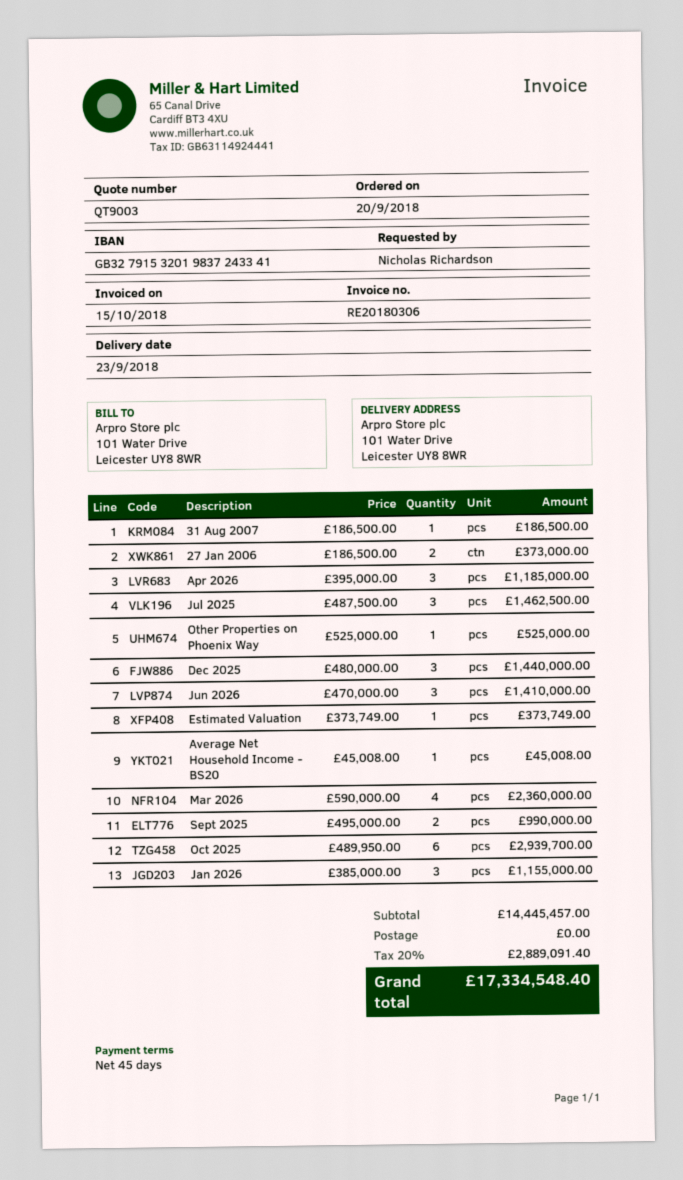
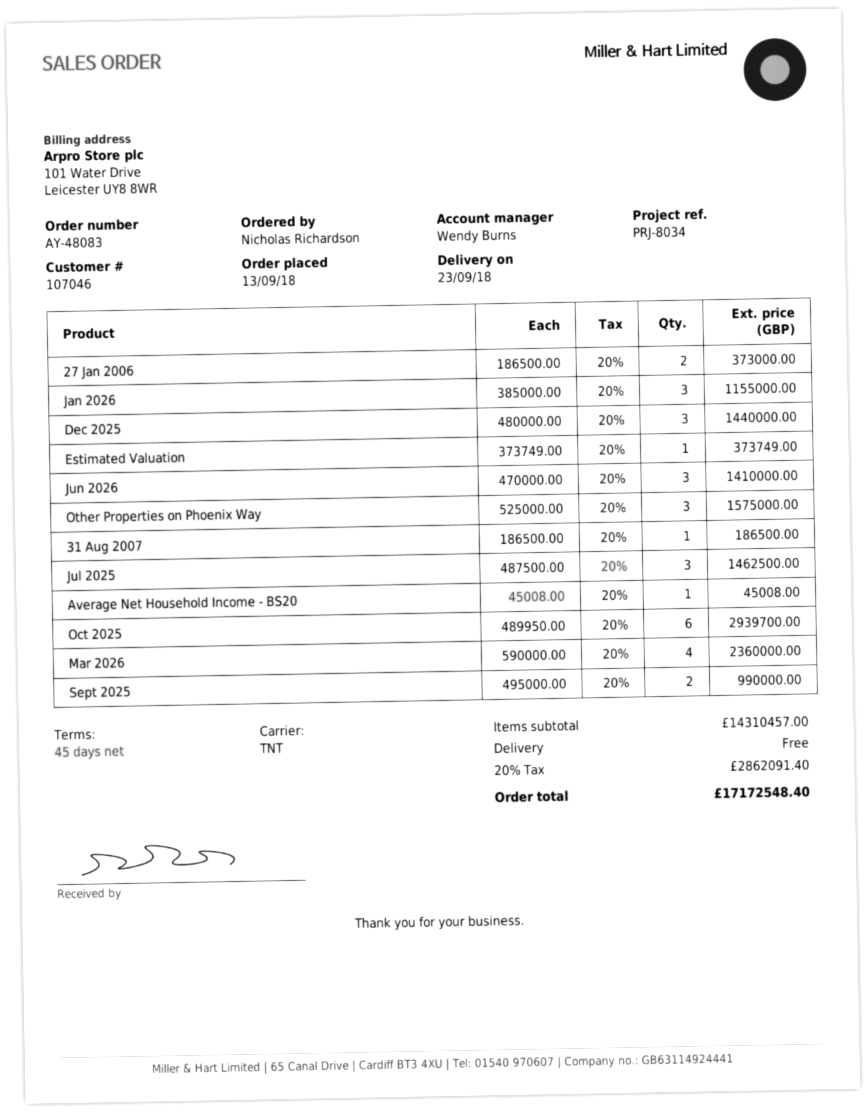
order date: 2018-09-20 -> 2018-09-13
Apr 2026: 3 x 395000.00 = 1185000.00 -> none
Other Properties on Phoenix Way: 1 x 525000.00 = 525000.00 -> 3 x 525000.00 = 1575000.00
subtotal: 14445457.00 -> 14310457.00
tax: 20% = 2889091.40 -> 20% = 2862091.40
total: 17334548.40 -> 17172548.40

